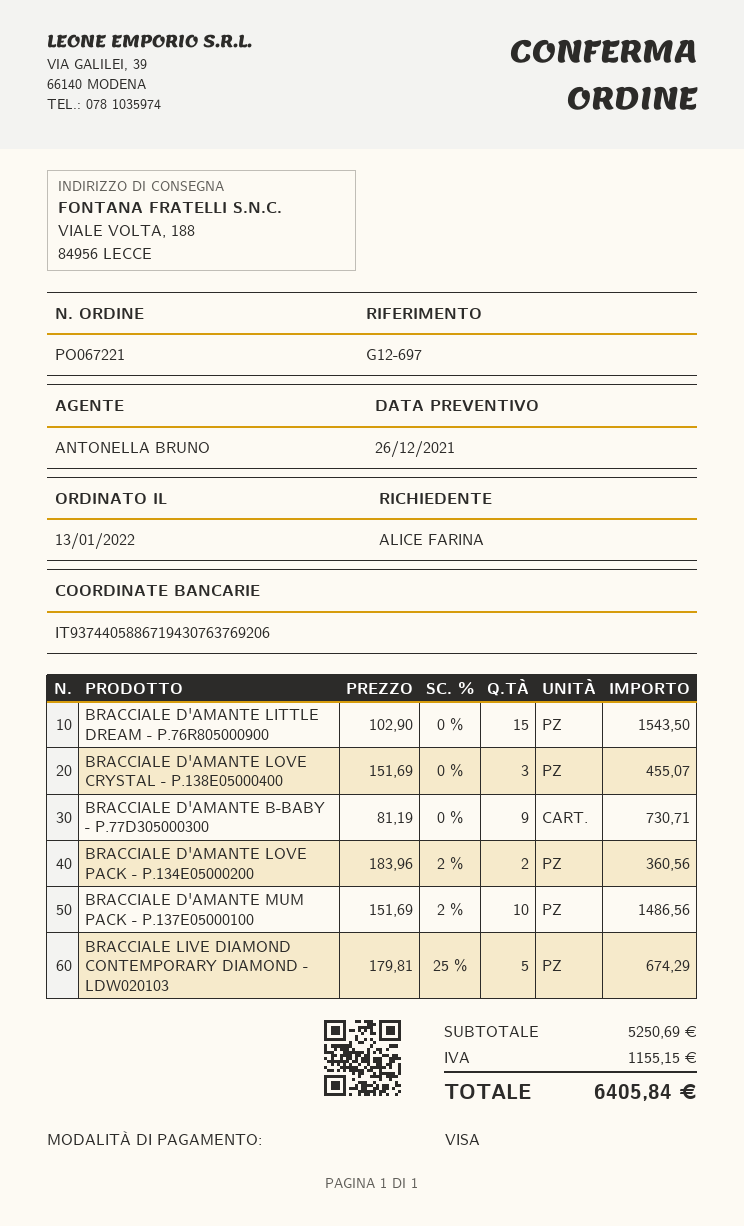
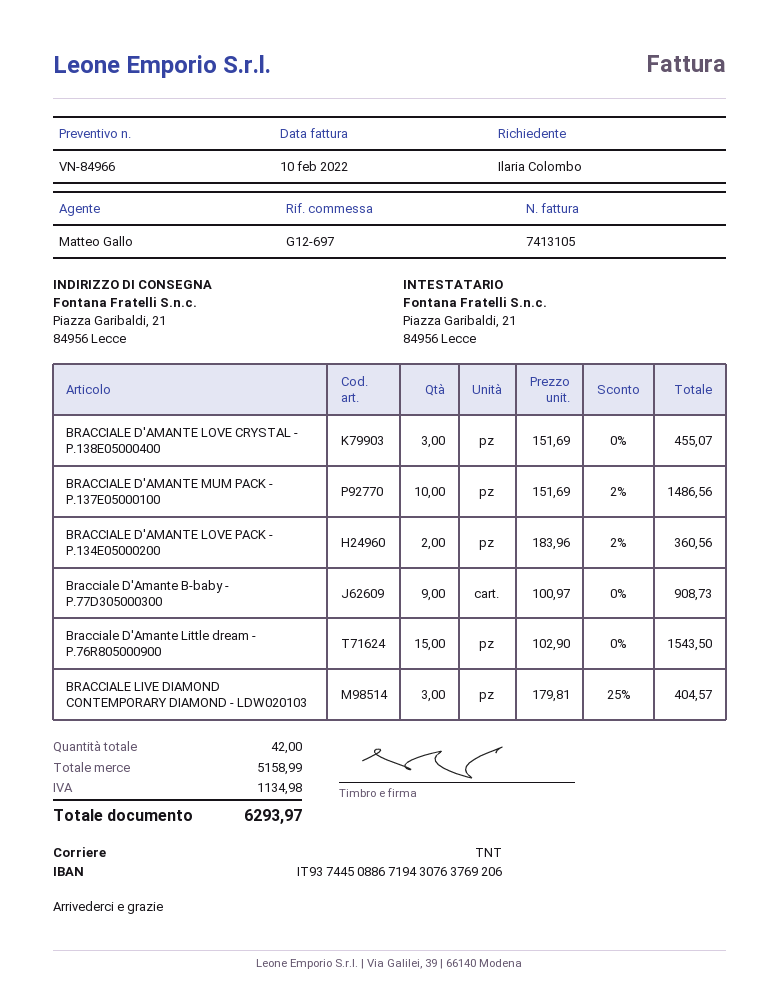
ordered by: ALICE FARINA -> Ilaria Colombo
sales rep: ANTONELLA BRUNO -> Matteo Gallo
bank account: IT9374405886719430763769206 -> IT9374450886719430763769206
ship to: VIALE VOLTA, 188, 84956 LECCE -> Piazza Garibaldi, 21, 84956 Lecce
BRACCIALE D'AMANTE B-BABY - P.77D305000300: 9 x 81.19 = 730.71 -> 9 x 100.97 = 908.73
BRACCIALE LIVE DIAMOND CONTEMPORARY DIAMOND - LDW020103: 5 x 179.81 - 25% = 674.29 -> 3 x 179.81 - 25% = 404.57
subtotal: 5250.69 -> 5158.99
tax: 1155.15 -> 1134.98
total: 6405.84 -> 6293.97

